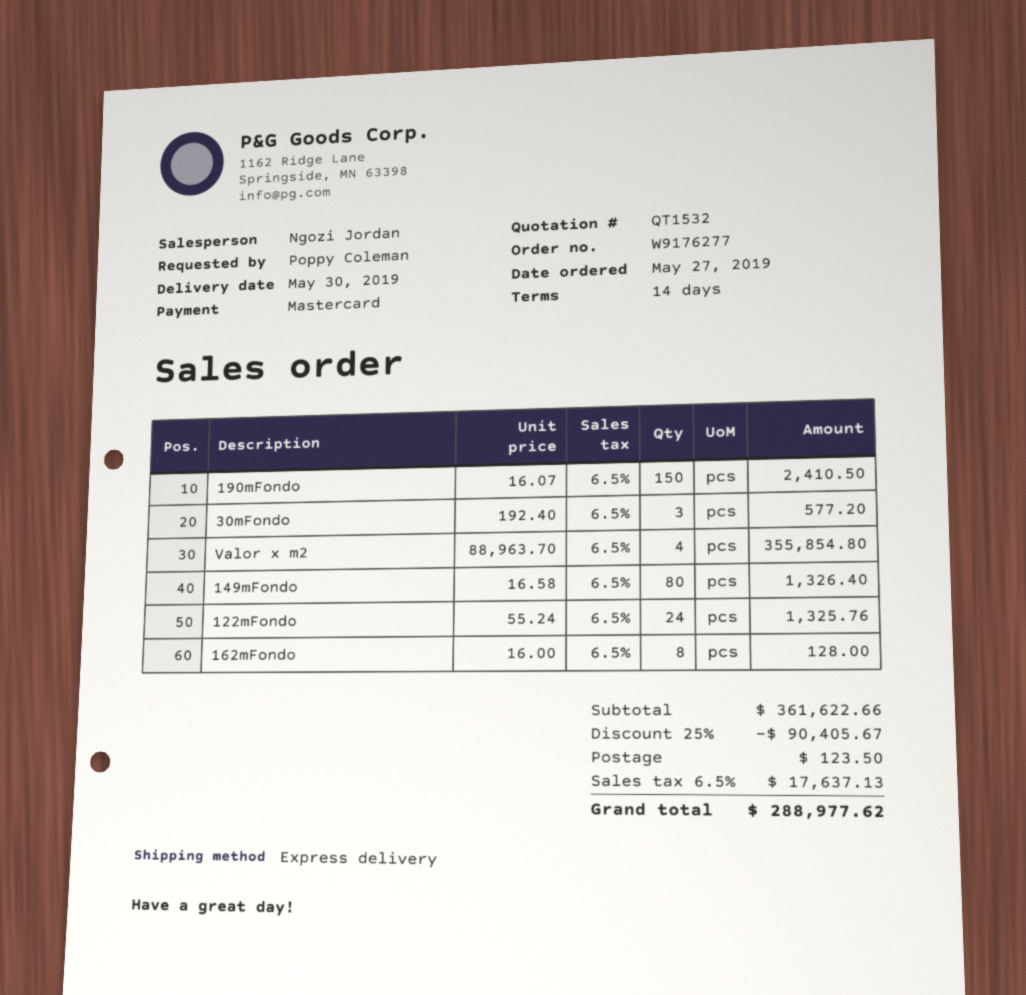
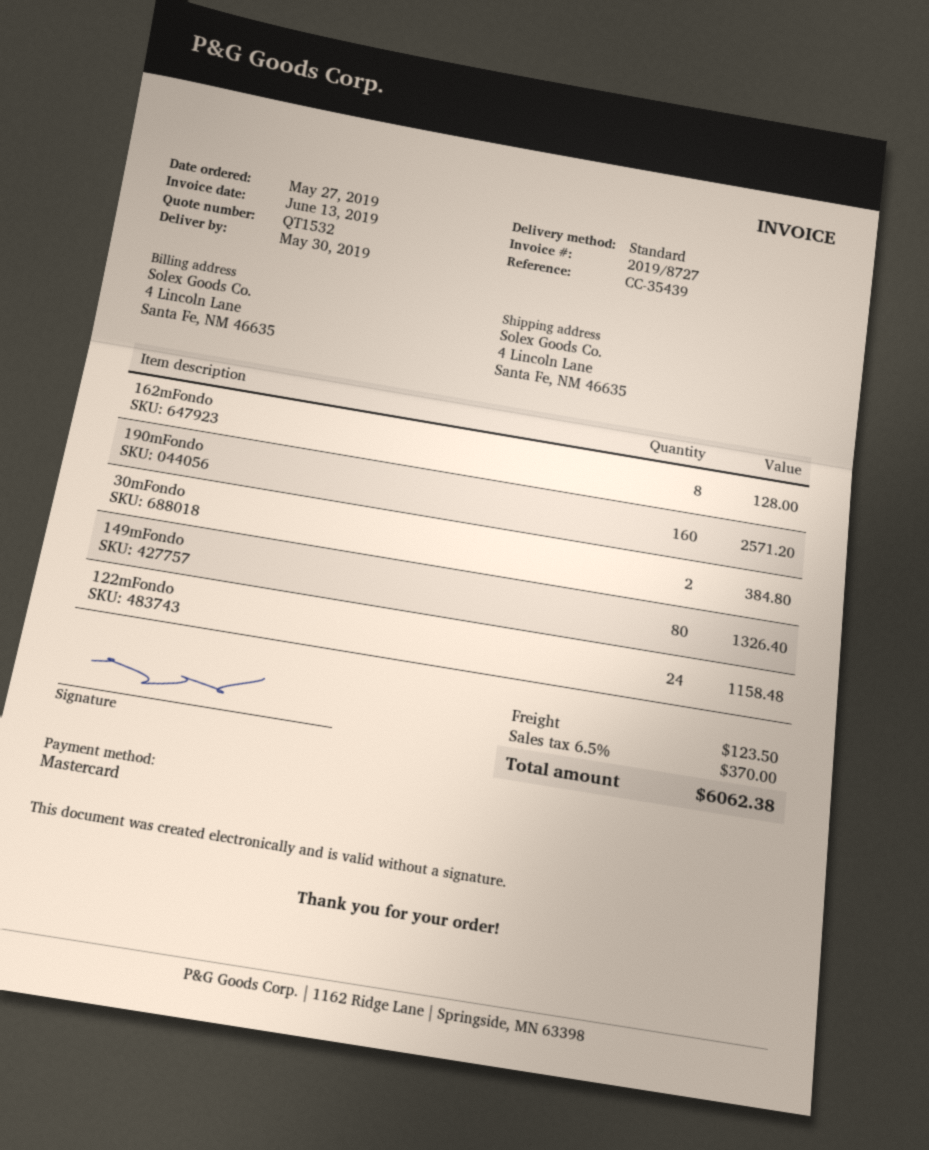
shipping method: express -> standard
190mFondo: 150 for 2410.50 -> 160 for 2571.20
30mFondo: 3 for 577.20 -> 2 for 384.80
Valor x m2: 4 for 355854.80 -> none
122mFondo: 24 for 1325.76 -> 24 for 1158.48
discount: 25% = 90405.67 -> none
tax: 6.5% = 17637.13 -> 6.5% = 370.00
total: 288977.62 -> 6062.38

